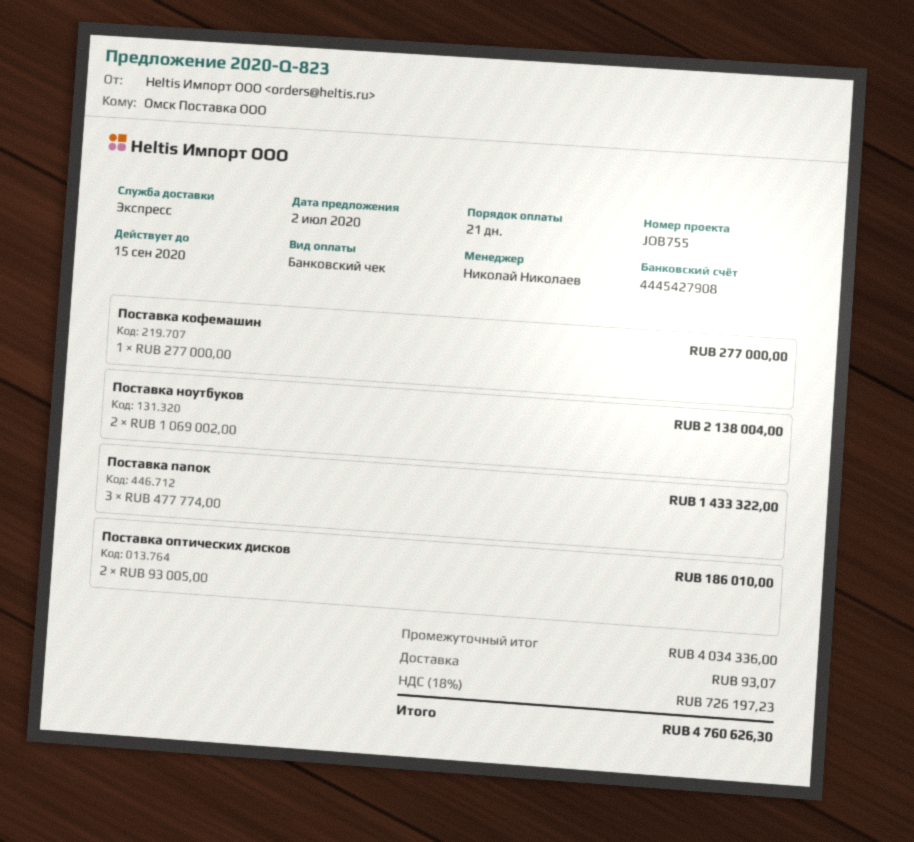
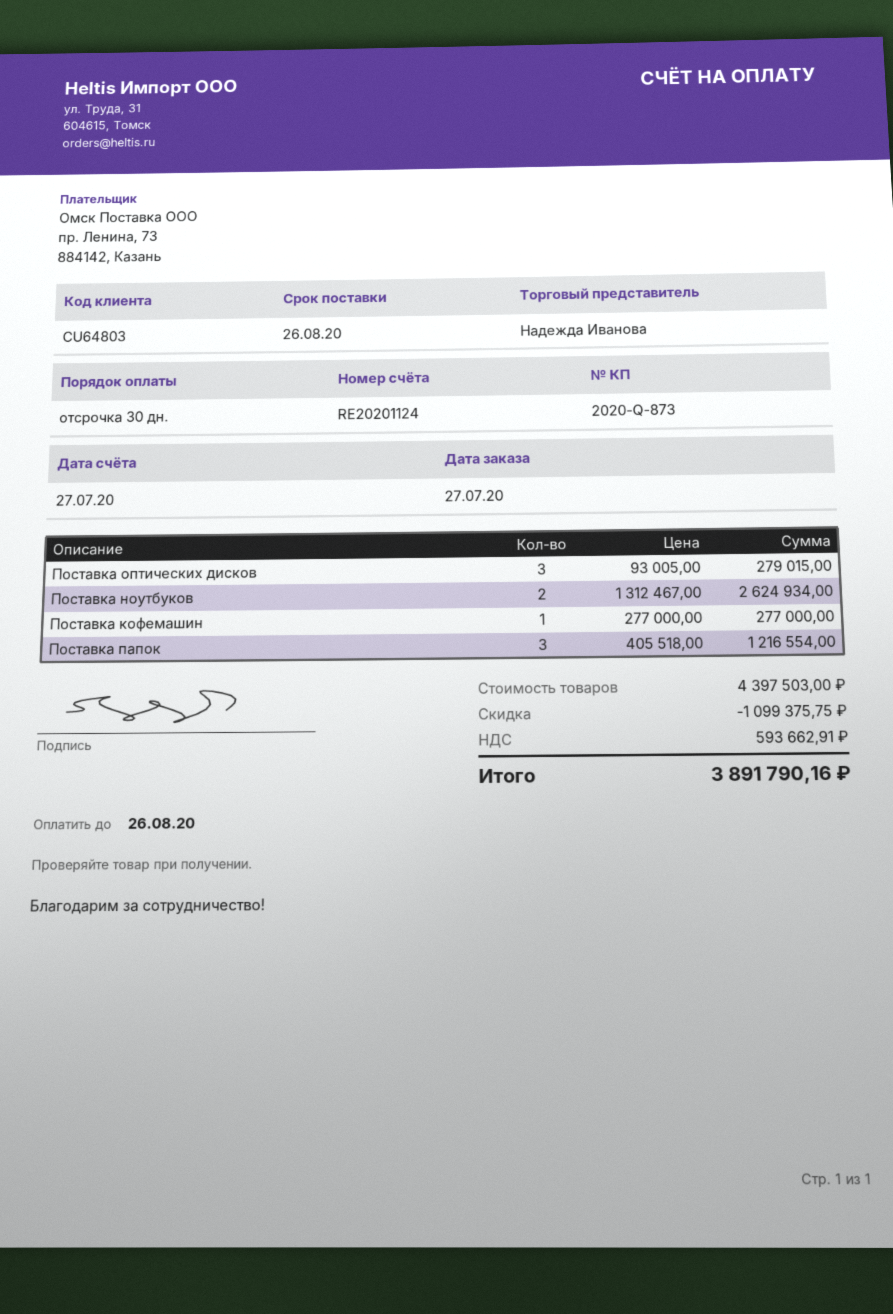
quote number: 2020-Q-823 -> 2020-Q-873
payment terms: 21 days -> 30 days
sales rep: Николай Николаев -> Надежда Иванова
Поставка ноутбуков: 2 x 1069002.00 = 2138004.00 -> 2 x 1312467.00 = 2624934.00
Поставка папок: 3 x 477774.00 = 1433322.00 -> 3 x 405518.00 = 1216554.00
Поставка оптических дисков: 2 x 93005.00 = 186010.00 -> 3 x 93005.00 = 279015.00
subtotal: 4034336.00 -> 4397503.00
discount: none -> 1099375.75
shipping: 93.07 -> none
tax: 726197.23 -> 593662.91
total: 4760626.30 -> 3891790.16

